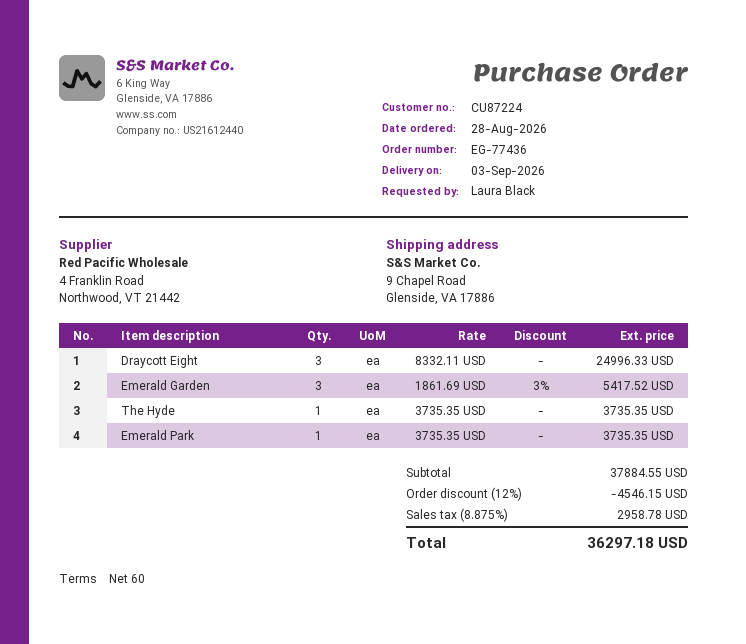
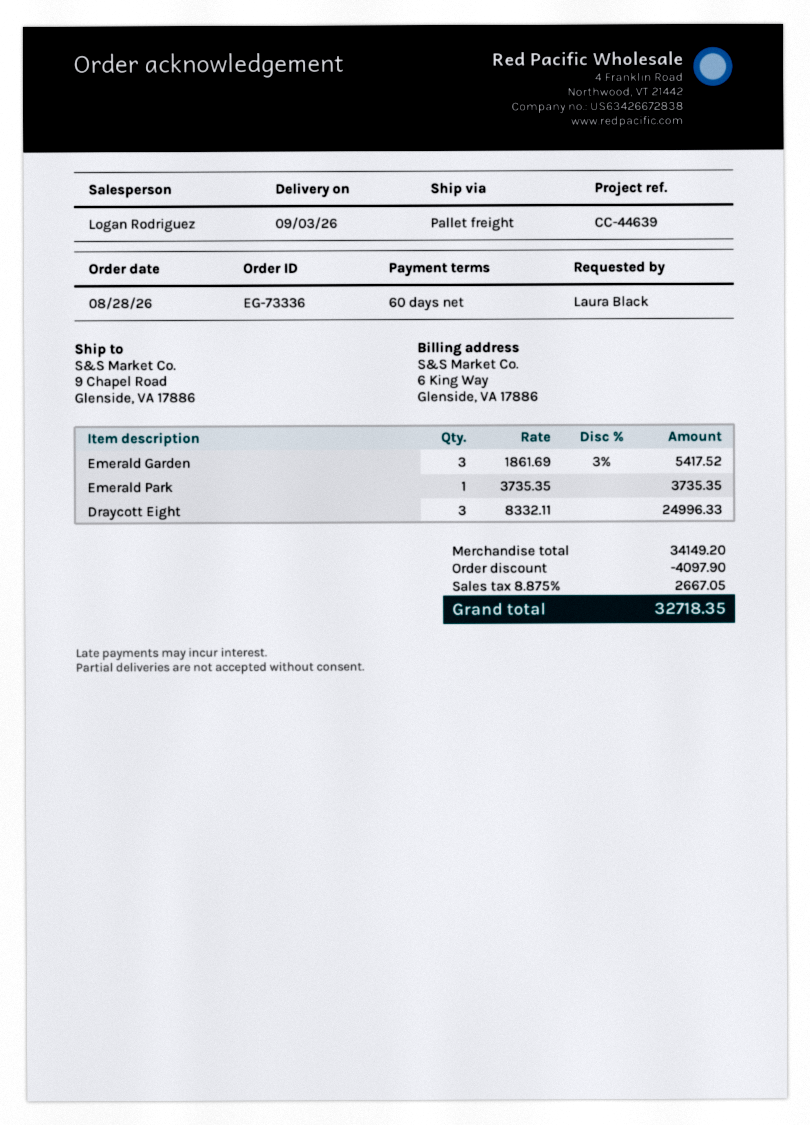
order number: EG-77436 -> EG-73336
The Hyde: 1 x 3735.35 = 3735.35 -> none
subtotal: 37884.55 -> 34149.20
discount: 4546.15 -> 4097.90
tax: 8.875% = 2958.78 -> 8.875% = 2667.05
total: 36297.18 -> 32718.35

